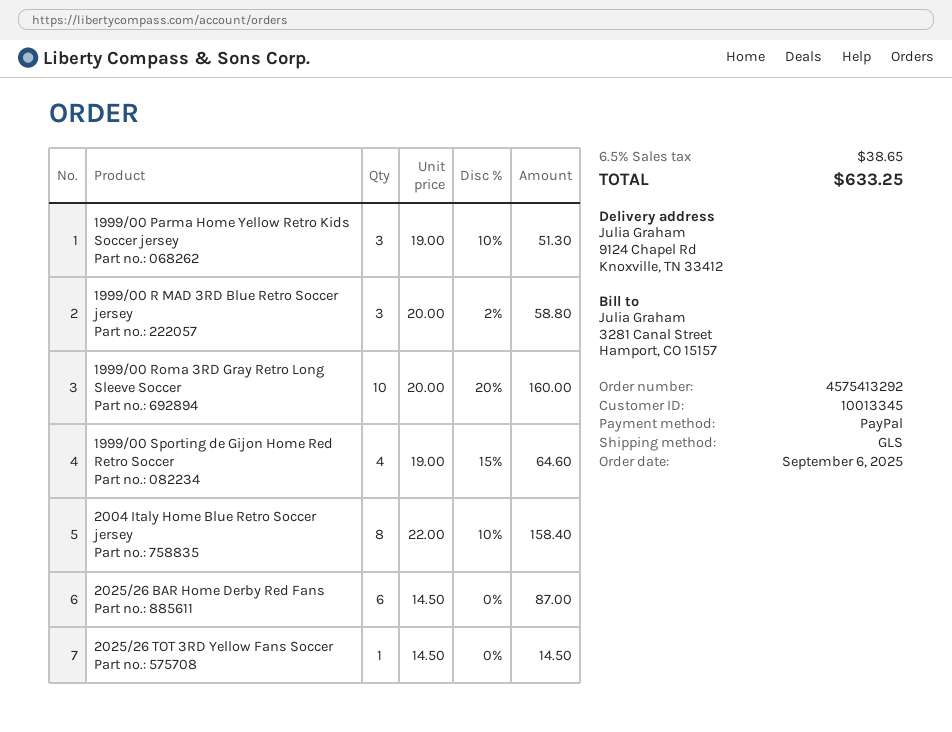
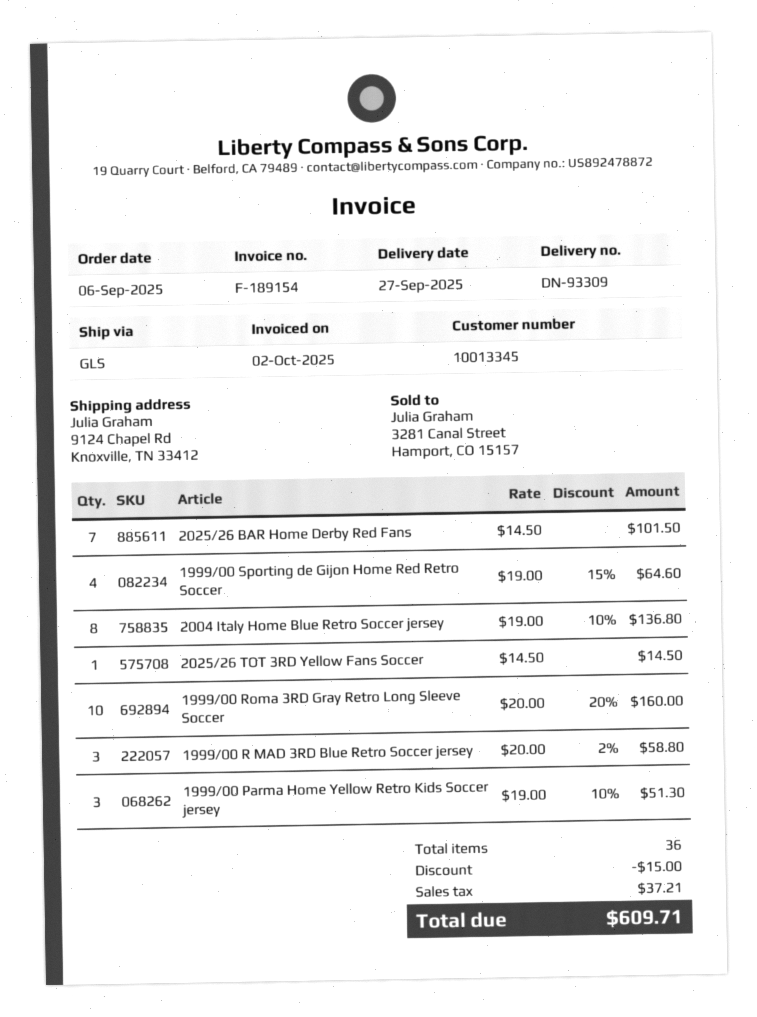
2004 Italy Home Blue Retro Soccer jersey: 8 x 22.00 - 10% = 158.40 -> 8 x 19.00 - 10% = 136.80
2025/26 BAR Home Derby Red Fans: 6 x 14.50 = 87.00 -> 7 x 14.50 = 101.50
discount: none -> 15.00
tax: 38.65 -> 37.21
total: 633.25 -> 609.71

